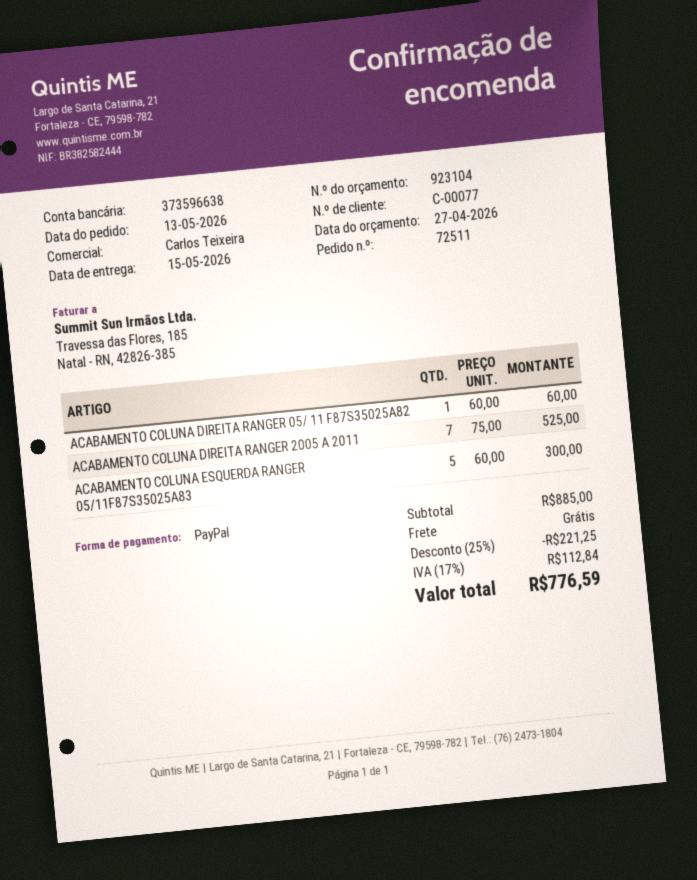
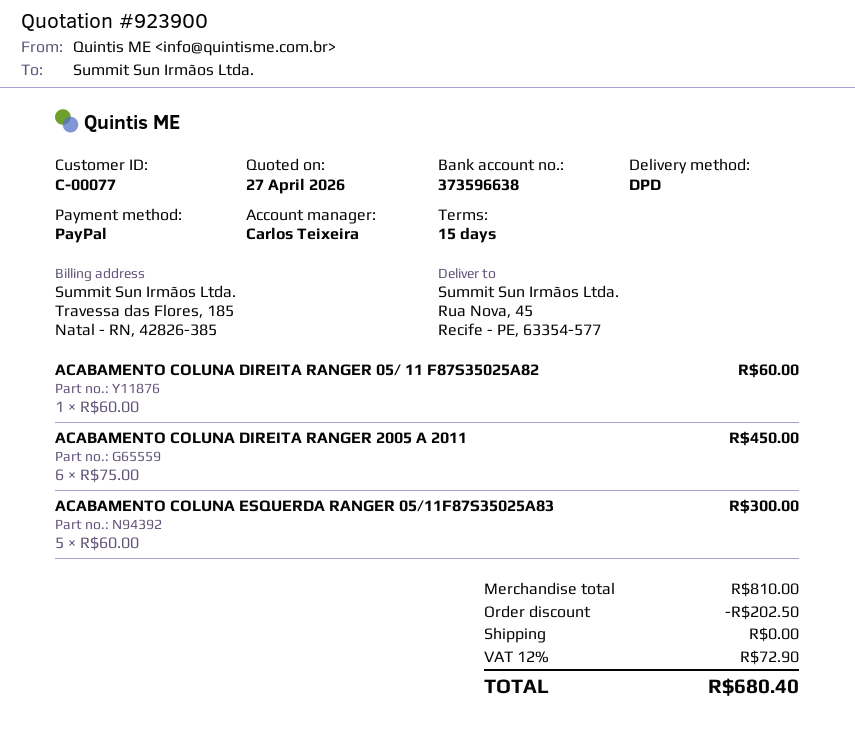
quote number: 923104 -> 923900
ACABAMENTO COLUNA DIREITA RANGER 2005 A 2011: 7 x 75.00 = 525.00 -> 6 x 75.00 = 450.00
subtotal: 885.00 -> 810.00
discount: 221.25 -> 202.50
tax: 17% = 112.84 -> 12% = 72.90
total: 776.59 -> 680.40

